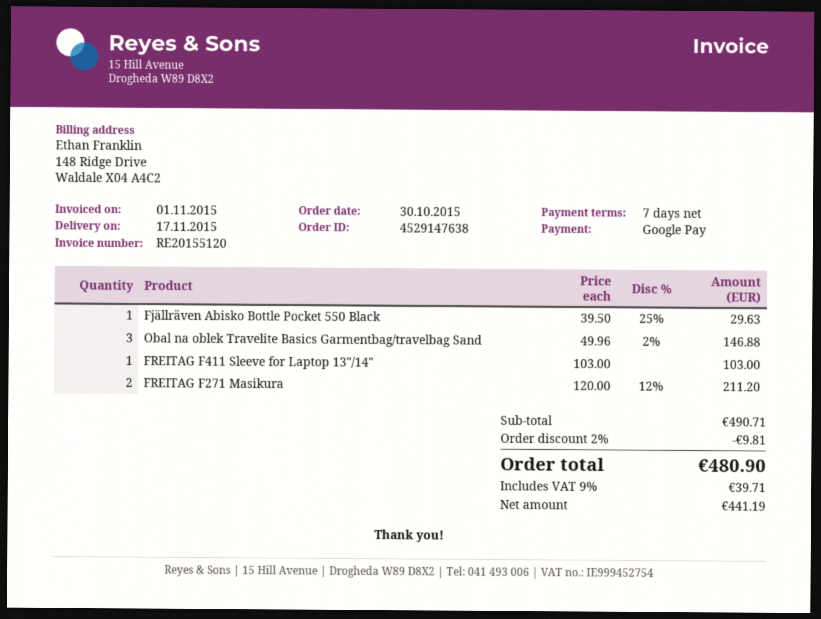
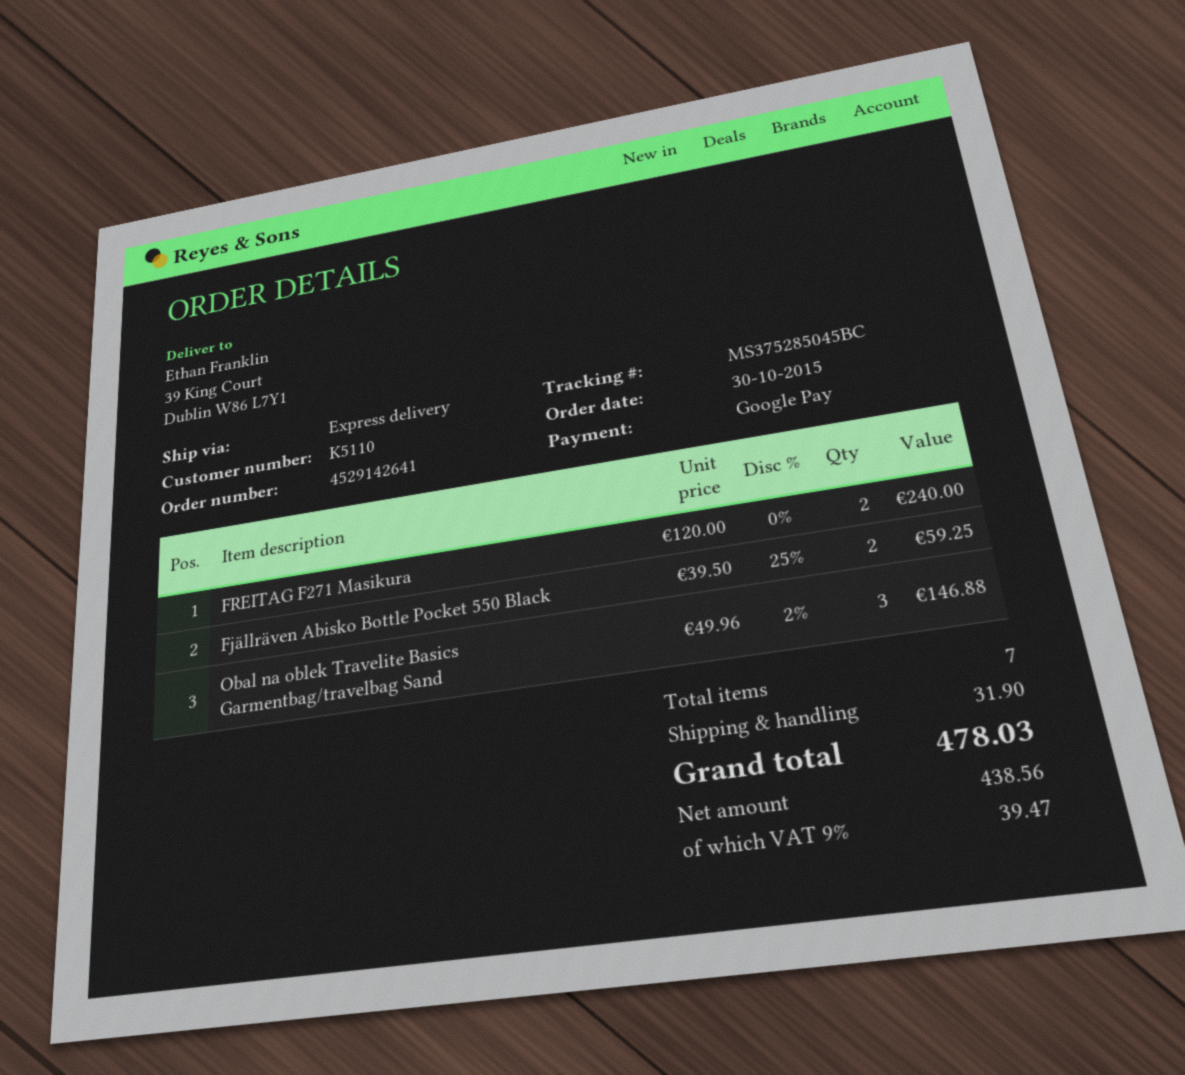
order number: 4529147638 -> 4529142641
Fjällräven Abisko Bottle Pocket 550 Black: 1 x 39.50 - 25% = 29.63 -> 2 x 39.50 - 25% = 59.25
FREITAG F411 Sleeve for Laptop 13"/14": 1 x 103.00 = 103.00 -> none
FREITAG F271 Masikura: 2 x 120.00 - 12% = 211.20 -> 2 x 120.00 = 240.00
discount: 2% = 9.81 -> none
shipping: none -> 31.90
net: 441.19 -> 438.56
tax: 9% = 39.71 -> 9% = 39.47
total: 480.90 -> 478.03

